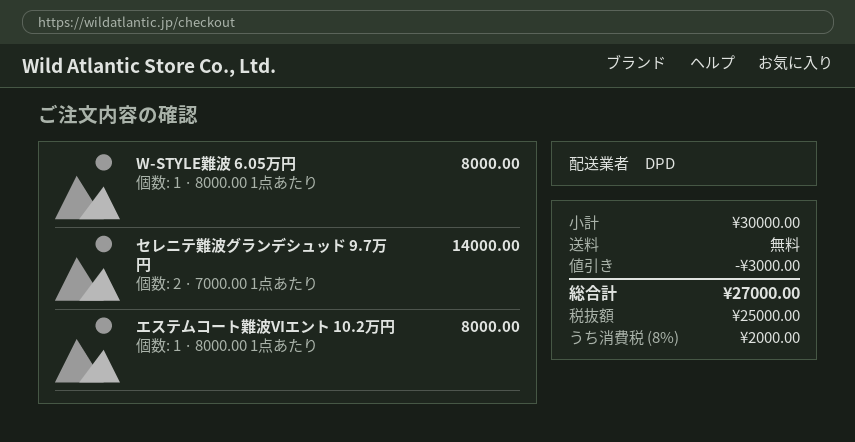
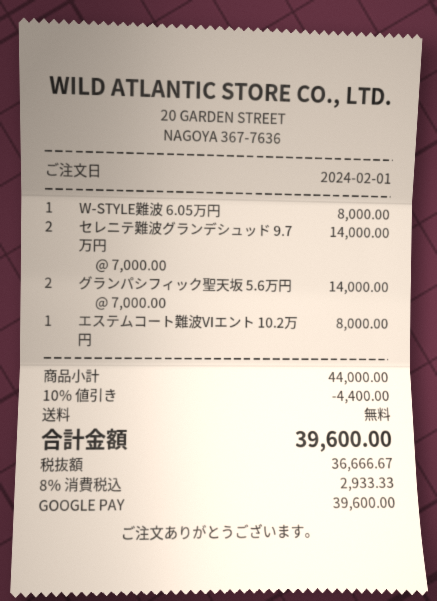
グランパシフィック聖天坂 5.6万円: none -> 2 x 7000.00 = 14000.00
subtotal: 30000.00 -> 44000.00
discount: 3000.00 -> 4400.00
net: 25000.00 -> 36666.67
tax: 8% = 2000.00 -> 8% = 2933.33
total: 27000.00 -> 39600.00

